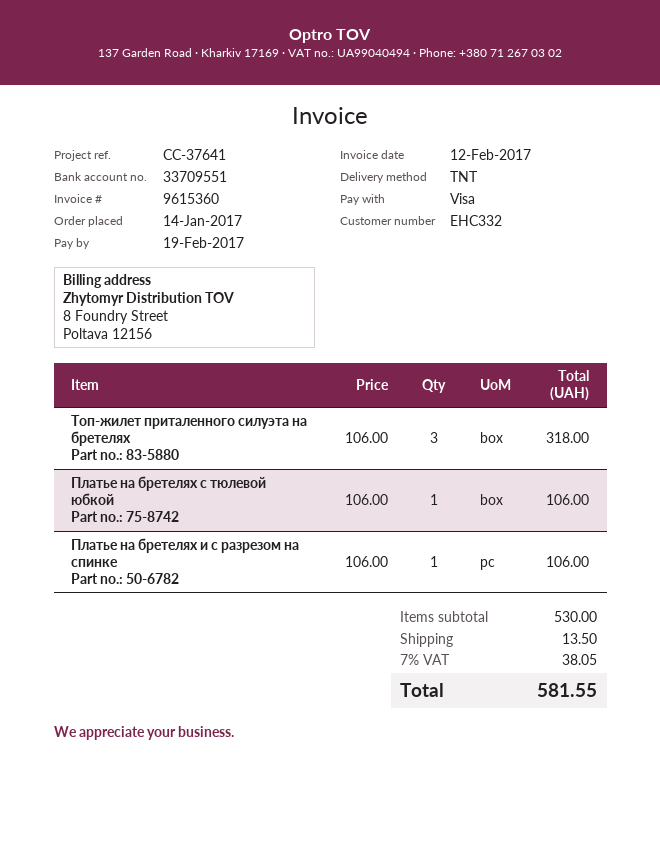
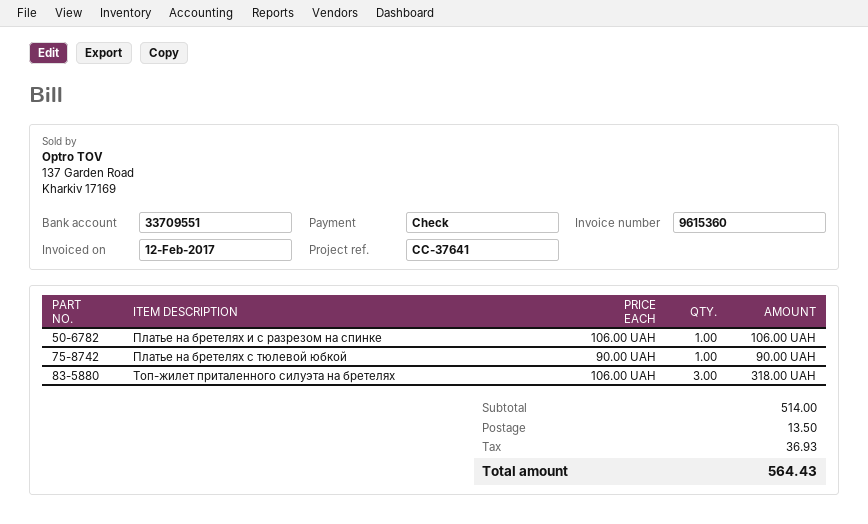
payment method: Visa -> cheque
Платье на бретелях с тюлевой юбкой: 1 x 106.00 = 106.00 -> 1 x 90.00 = 90.00
subtotal: 530.00 -> 514.00
tax: 38.05 -> 36.93
total: 581.55 -> 564.43

